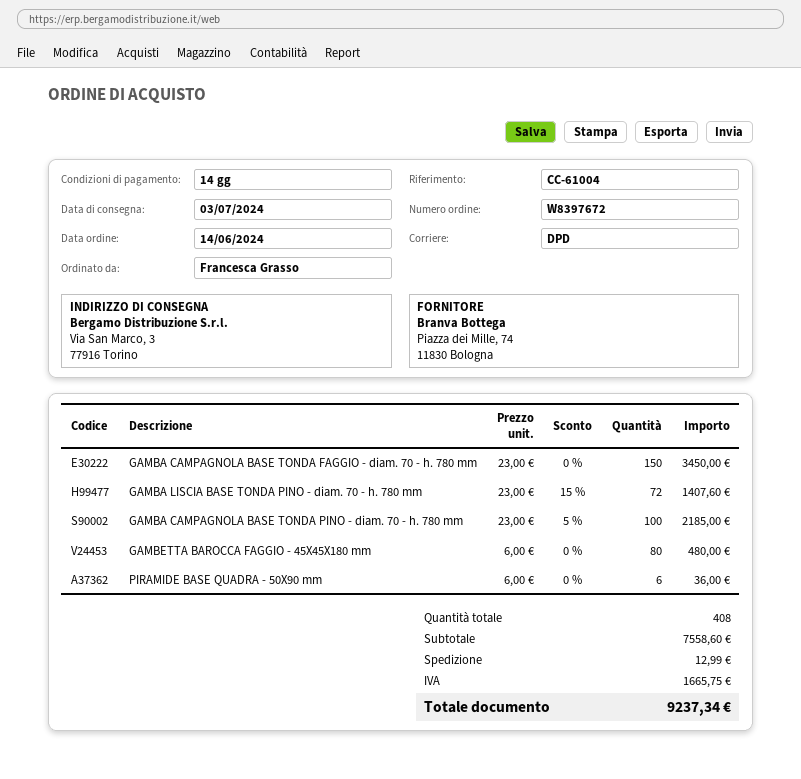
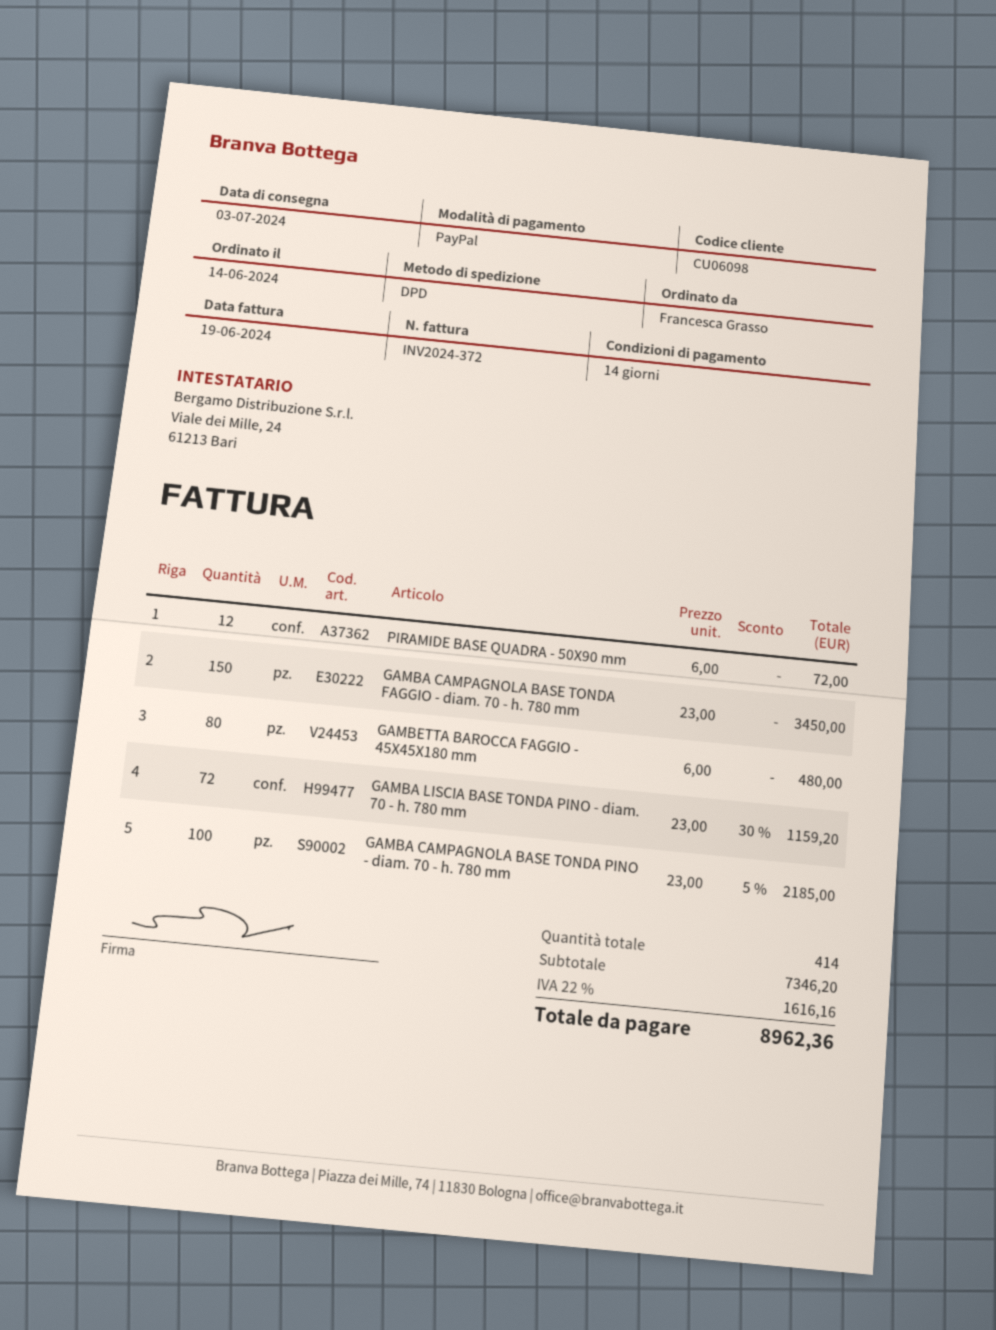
GAMBA LISCIA BASE TONDA PINO - diam. 70 - h. 780 mm: 72 x 23.00 - 15% = 1407.60 -> 72 x 23.00 - 30% = 1159.20
PIRAMIDE BASE QUADRA - 50X90 mm: 6 x 6.00 = 36.00 -> 12 x 6.00 = 72.00
total quantity: 408 -> 414
subtotal: 7558.60 -> 7346.20
shipping: 12.99 -> none
tax: 1665.75 -> 1616.16
total: 9237.34 -> 8962.36

